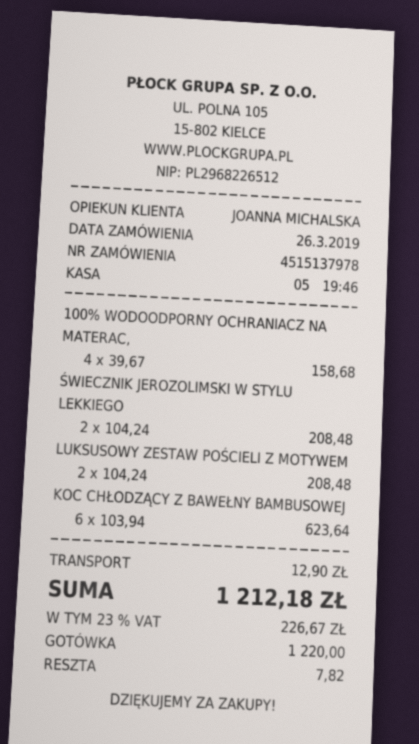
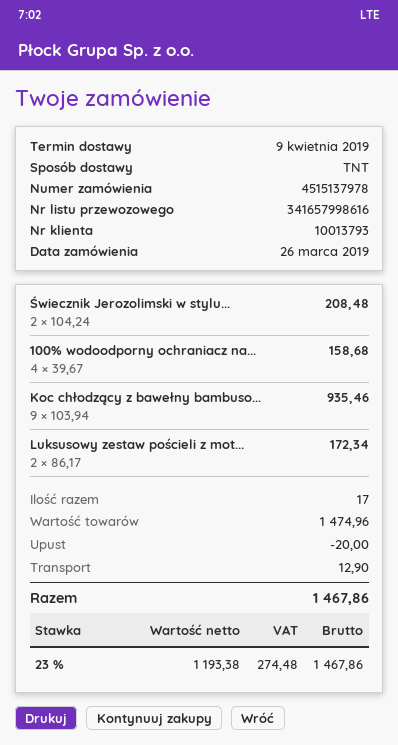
LUKSUSOWY ZESTAW POŚCIELI Z MOTYWEM: 2 x 104.24 = 208.48 -> 2 x 86.17 = 172.34
KOC CHŁODZĄCY Z BAWEŁNY BAMBUSOWEJ: 6 x 103.94 = 623.64 -> 9 x 103.94 = 935.46
discount: none -> 20.00
tax: 23% = 226.67 -> 23% = 274.48
total: 1212.18 -> 1467.86

